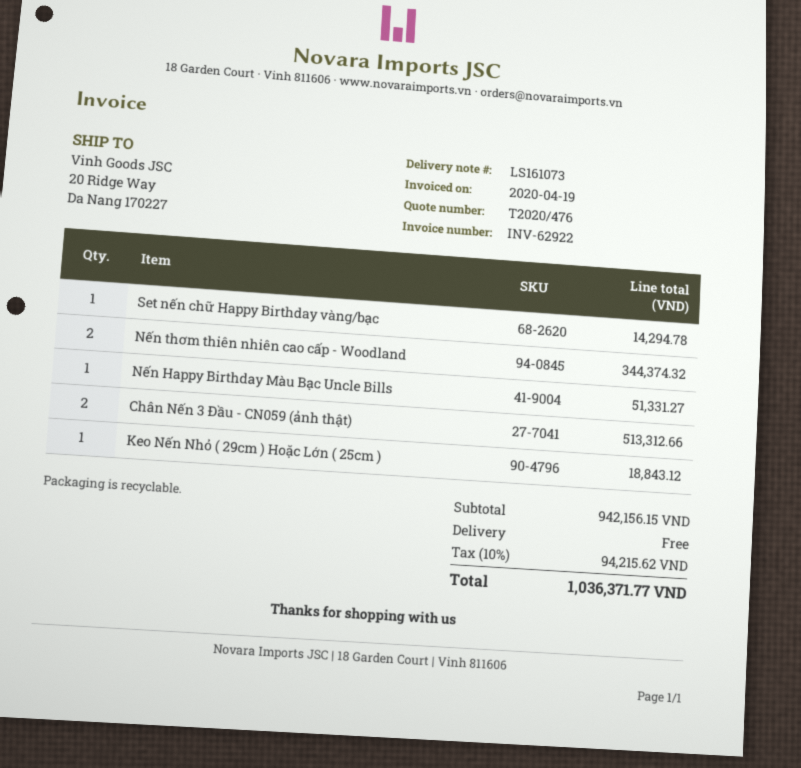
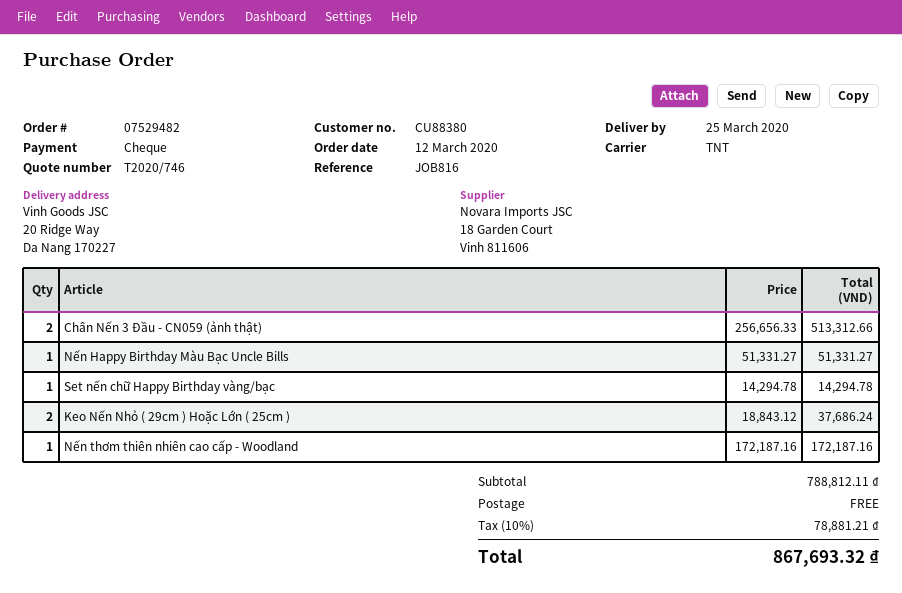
quote number: T2020/476 -> T2020/746
Nến thơm thiên nhiên cao cấp - Woodland: 2 for 344374.32 -> 1 for 172187.16
Keo Nến Nhỏ ( 29cm ) Hoặc Lớn ( 25cm ): 1 for 18843.12 -> 2 for 37686.24
subtotal: 942156.15 -> 788812.11
tax: 10% = 94215.62 -> 10% = 78881.21
total: 1036371.77 -> 867693.32

